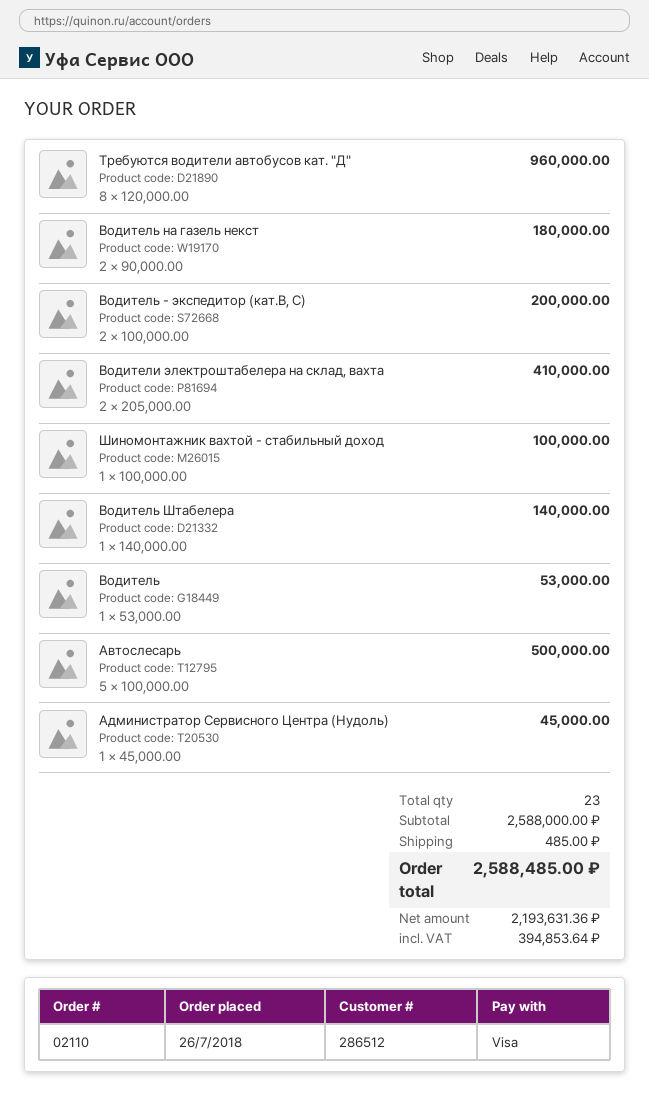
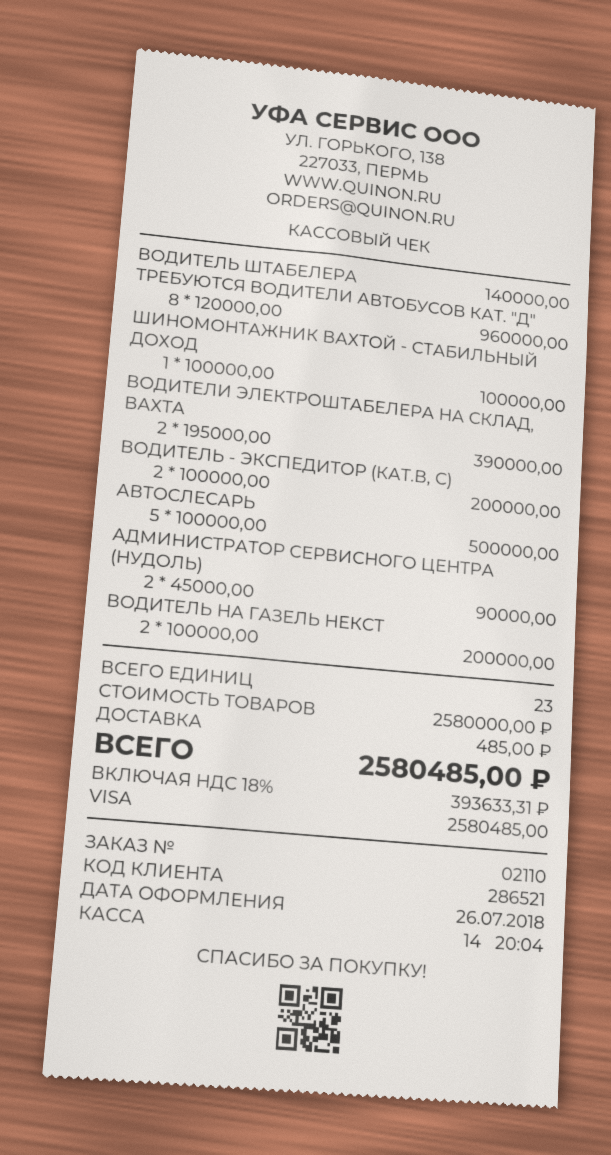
customer number: 286512 -> 286521
Водитель на газель некст: 2 x 90000.00 = 180000.00 -> 2 x 100000.00 = 200000.00
Водители электроштабелера на склад, вахта: 2 x 205000.00 = 410000.00 -> 2 x 195000.00 = 390000.00
Водитель: 1 x 53000.00 = 53000.00 -> none
Администратор Сервисного Центра (Нудоль): 1 x 45000.00 = 45000.00 -> 2 x 45000.00 = 90000.00
subtotal: 2588000.00 -> 2580000.00
tax: 394853.64 -> 393633.31
total: 2588485.00 -> 2580485.00

